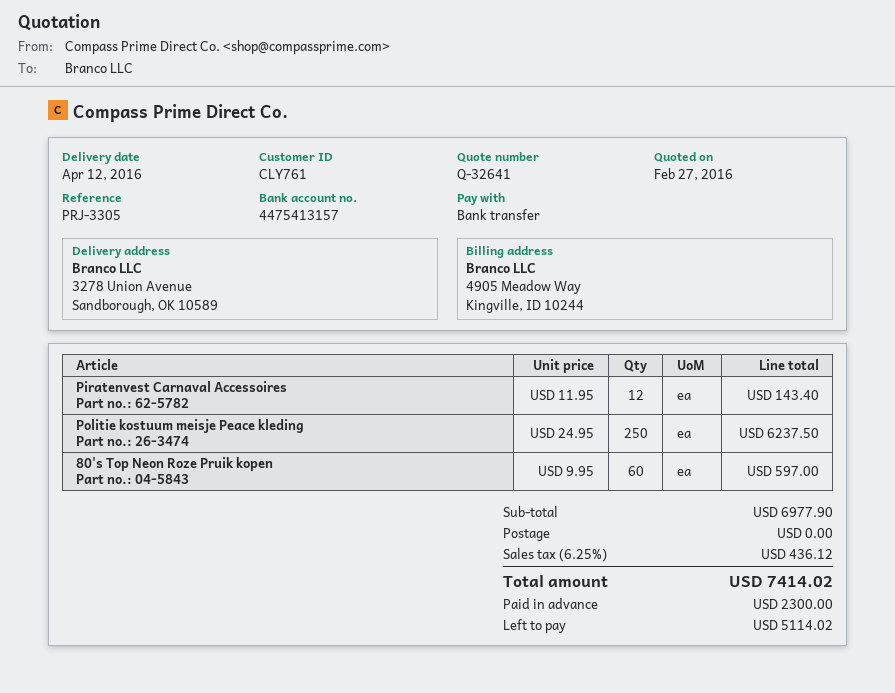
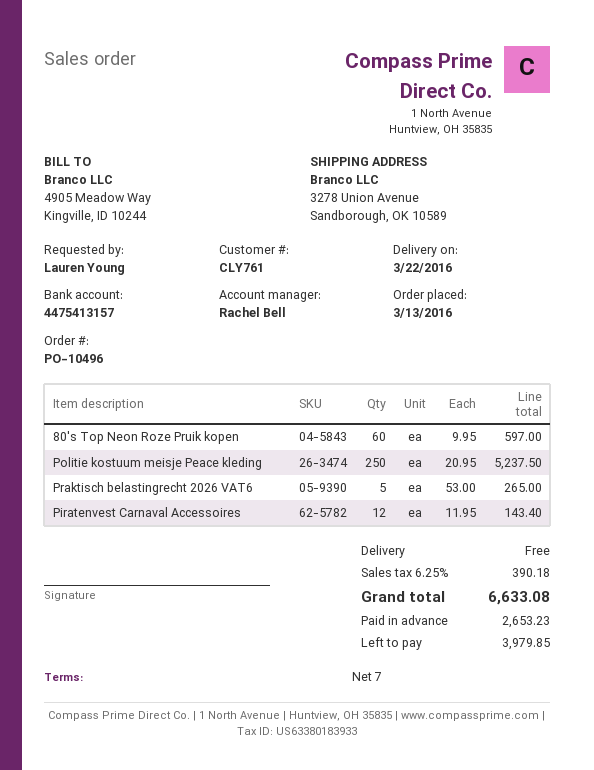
delivery date: 2016-04-12 -> 2016-03-22
Politie kostuum meisje Peace kleding: 250 x 24.95 = 6237.50 -> 250 x 20.95 = 5237.50
Praktisch belastingrecht 2026 VAT6: none -> 5 x 53.00 = 265.00
tax: 6.25% = 436.12 -> 6.25% = 390.18
total: 7414.02 -> 6633.08
deposit: 2300.00 -> 2653.23
balance: 5114.02 -> 3979.85

